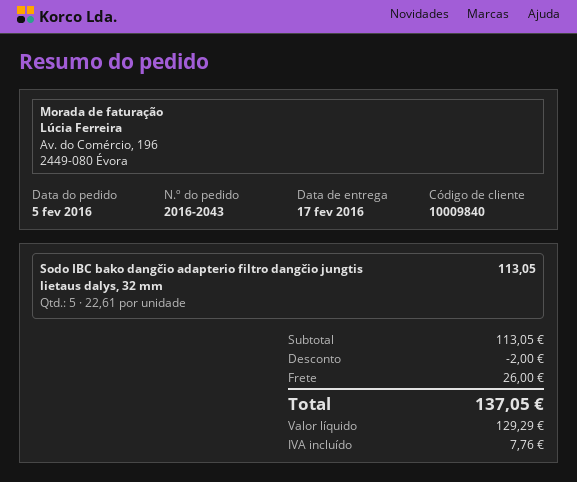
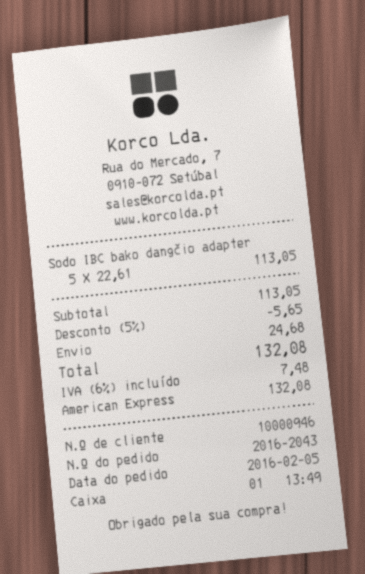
customer number: 10009840 -> 10000946
discount: 2.00 -> 5.65
shipping: 26.00 -> 24.68
tax: 7.76 -> 7.48
total: 137.05 -> 132.08

